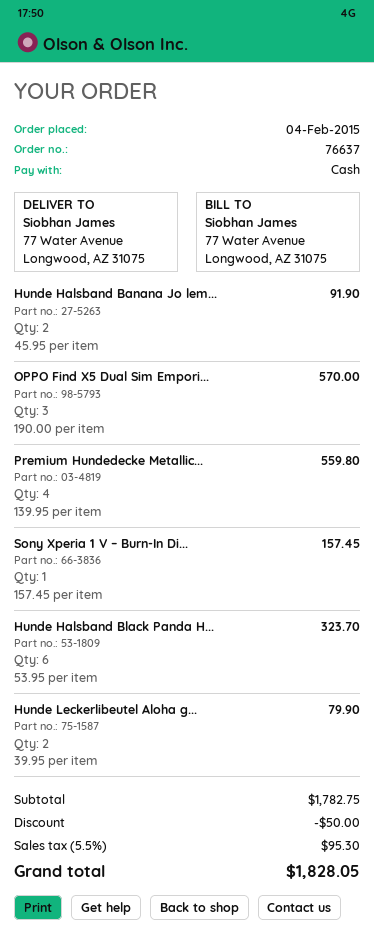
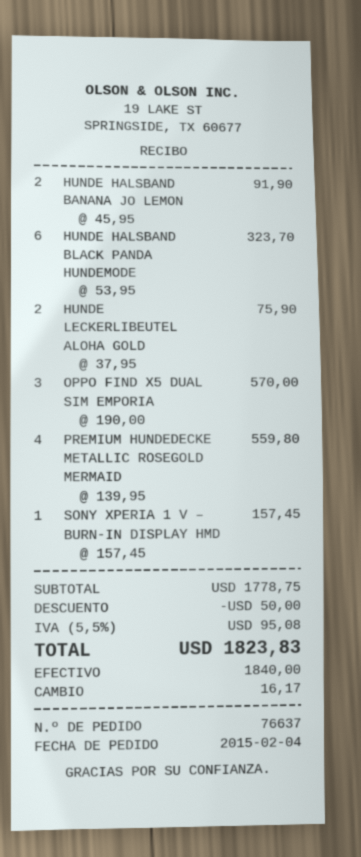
Hunde Leckerlibeutel Aloha g...: 2 x 39.95 = 79.90 -> 2 x 37.95 = 75.90
subtotal: 1782.75 -> 1778.75
tax: 5.5% = 95.30 -> 5.5% = 95.08
total: 1828.05 -> 1823.83

